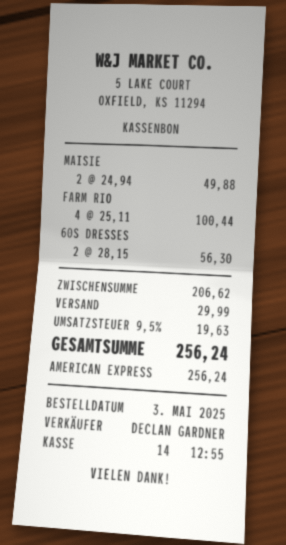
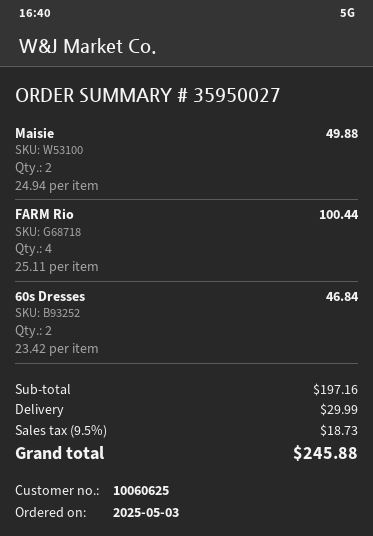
60S DRESSES: 2 x 28.15 = 56.30 -> 2 x 23.42 = 46.84
subtotal: 206.62 -> 197.16
tax: 9.5% = 19.63 -> 9.5% = 18.73
total: 256.24 -> 245.88

